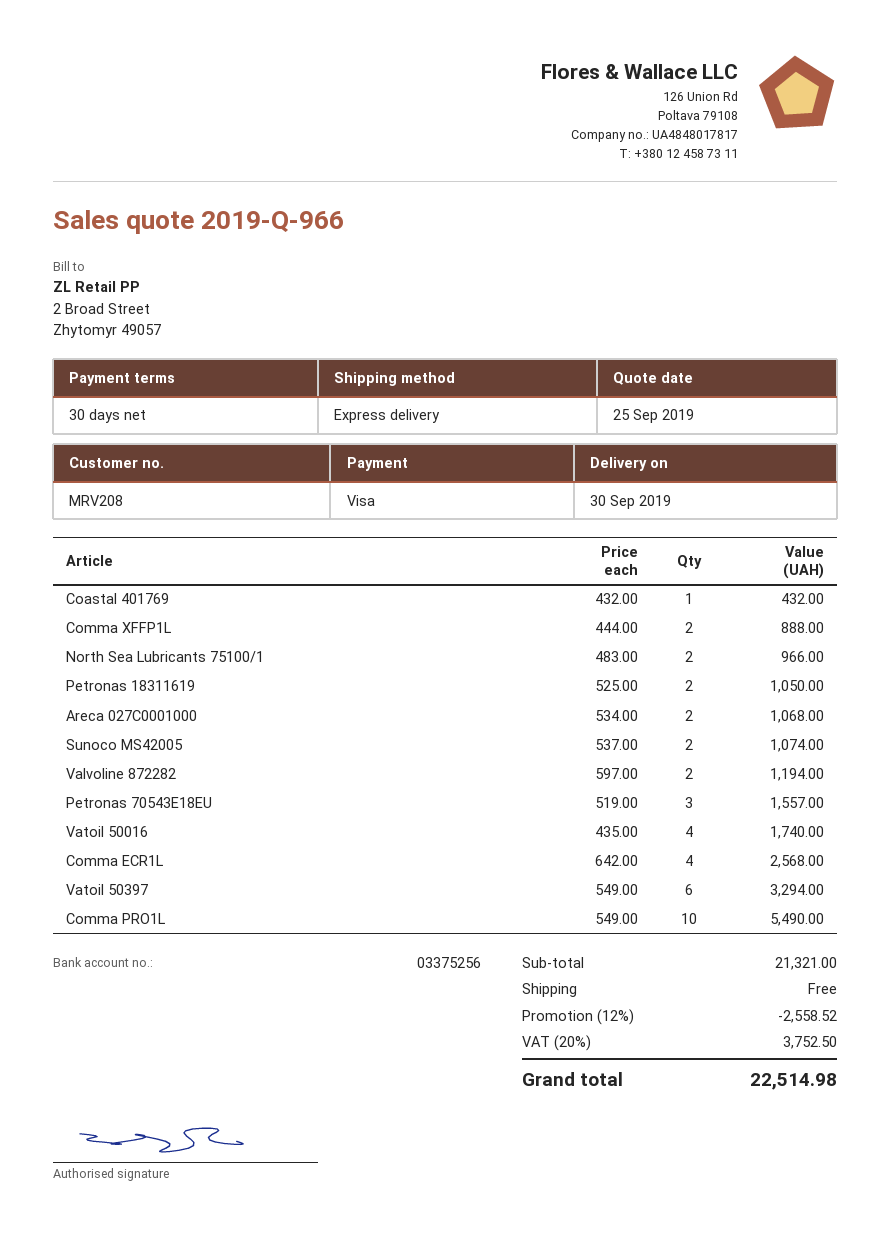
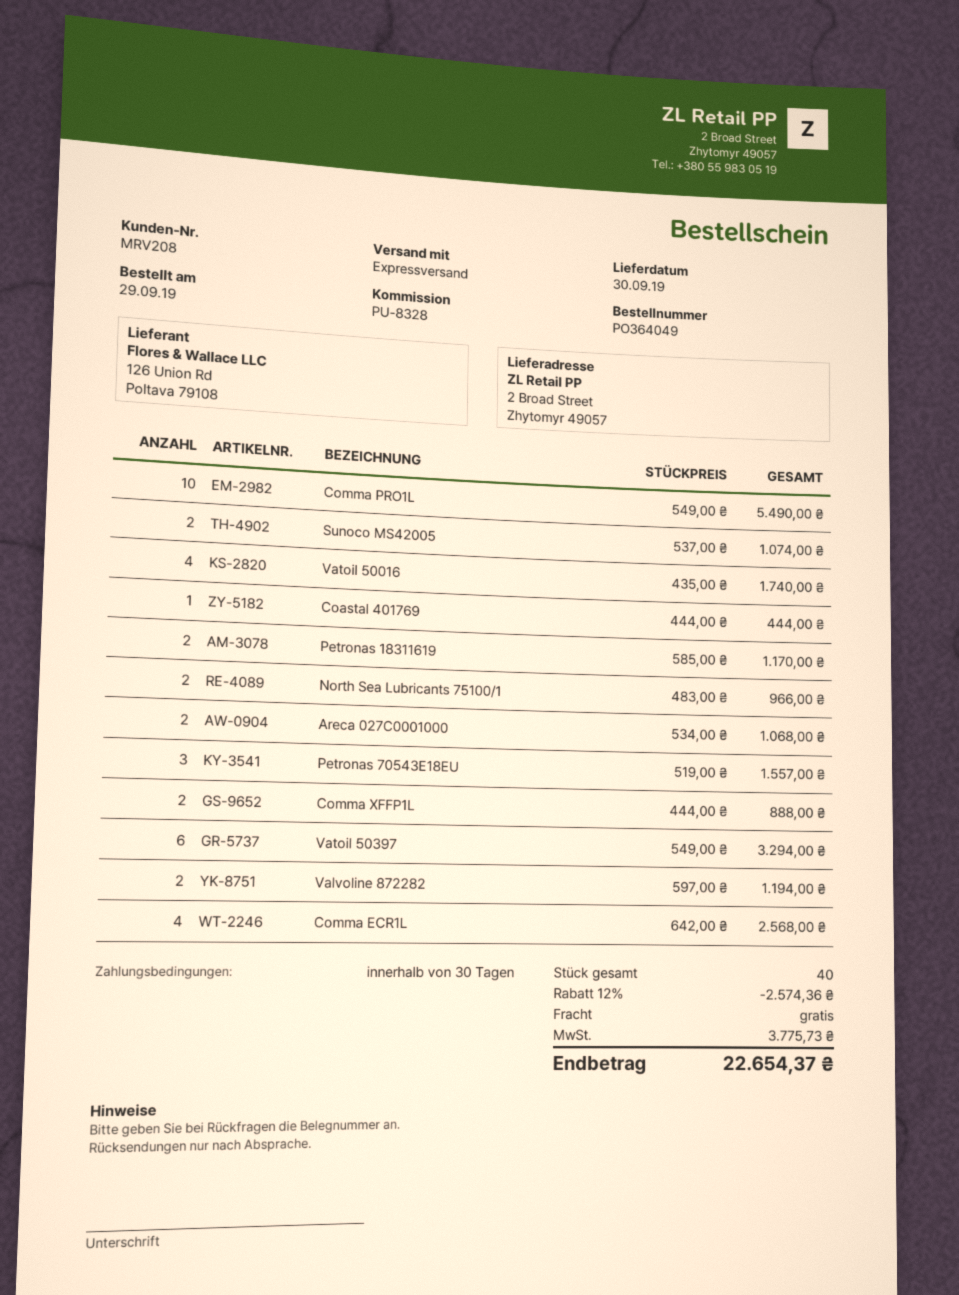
Coastal 401769: 1 x 432.00 = 432.00 -> 1 x 444.00 = 444.00
Petronas 18311619: 2 x 525.00 = 1050.00 -> 2 x 585.00 = 1170.00
discount: 12% = 2558.52 -> 12% = 2574.36
tax: 3752.50 -> 3775.73
total: 22514.98 -> 22654.37

